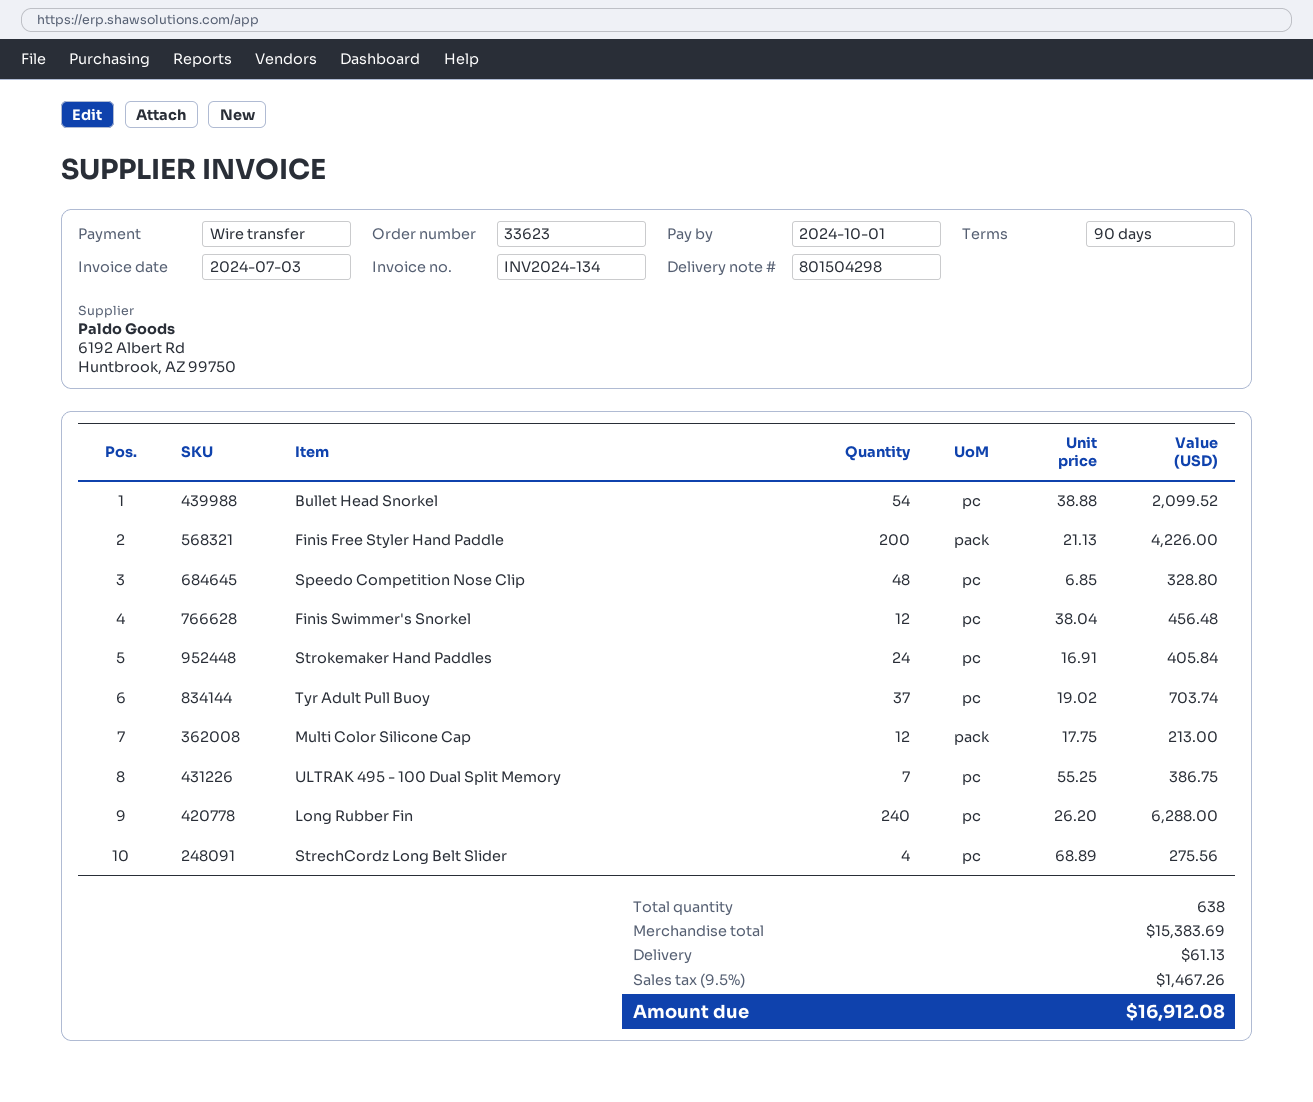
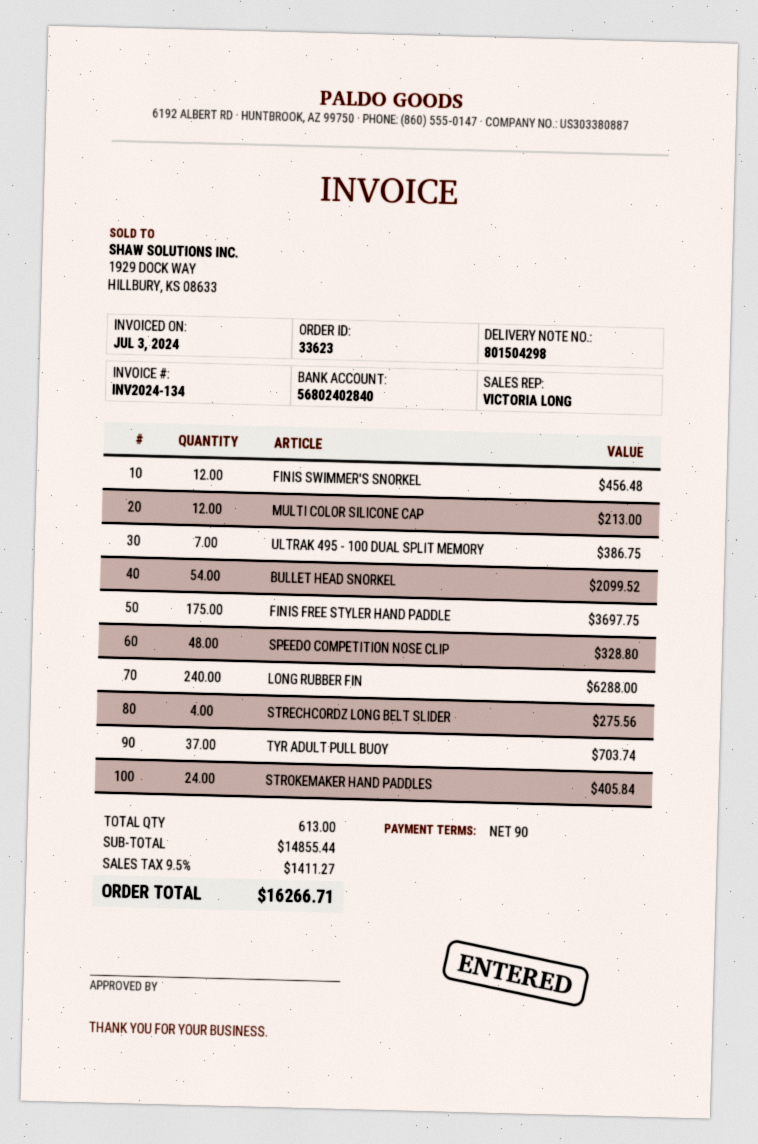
Finis Free Styler Hand Paddle: 200 for 4226.00 -> 175 for 3697.75
total quantity: 638 -> 613
subtotal: 15383.69 -> 14855.44
shipping: 61.13 -> none
tax: 9.5% = 1467.26 -> 9.5% = 1411.27
total: 16912.08 -> 16266.71

